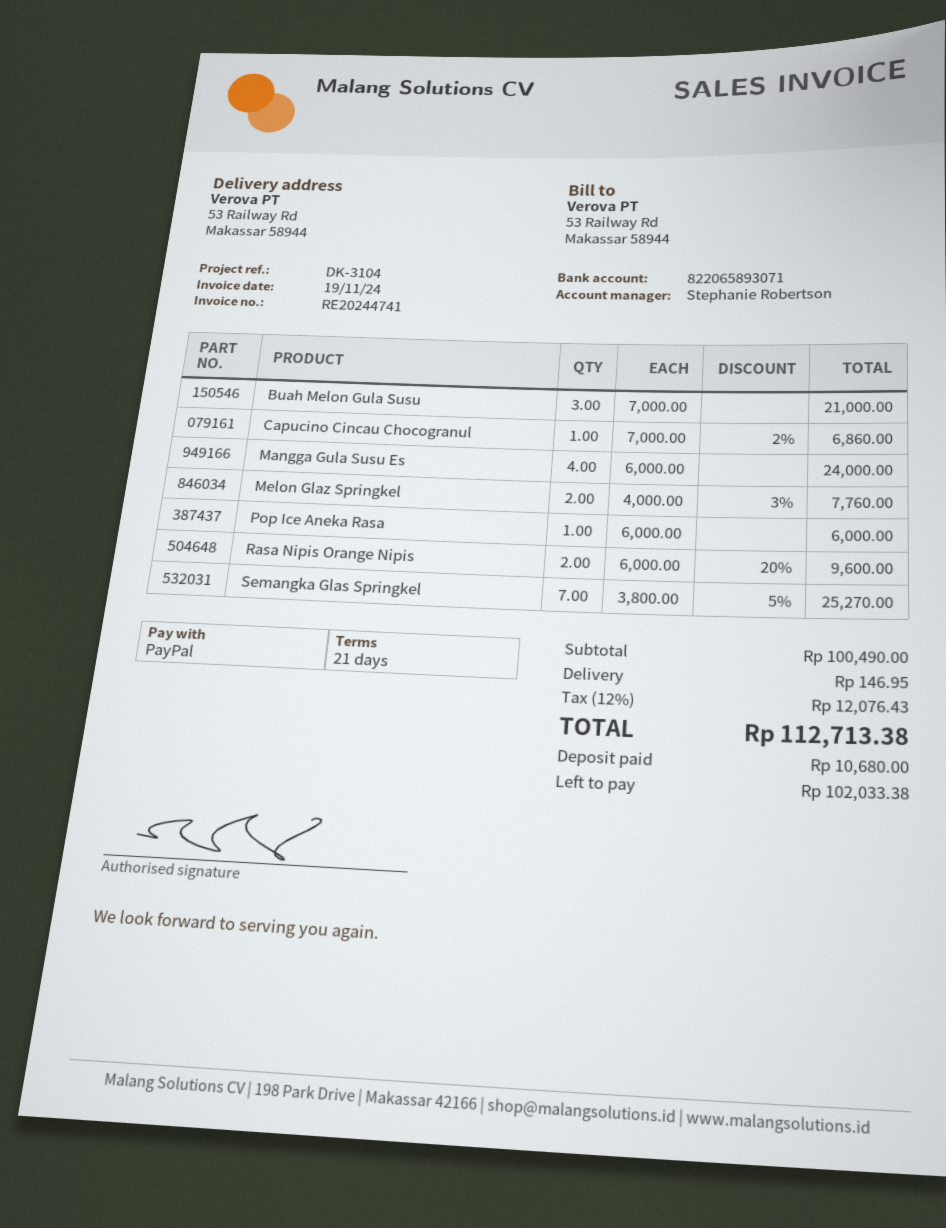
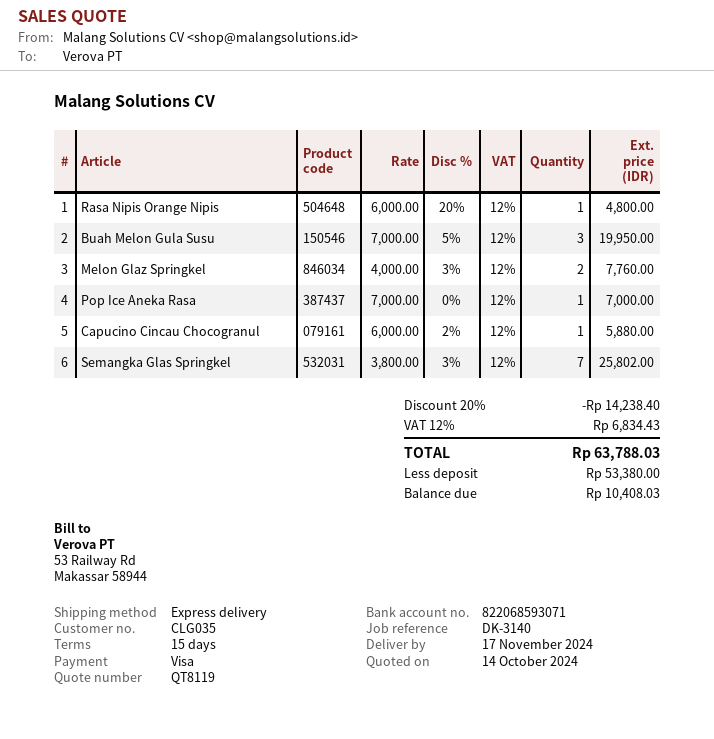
payment terms: 21 days -> 15 days
reference: DK-3104 -> DK-3140
payment method: PayPal -> Visa
bank account: 822065893071 -> 822068593071
Buah Melon Gula Susu: 3 x 7000.00 = 21000.00 -> 3 x 7000.00 - 5% = 19950.00
Capucino Cincau Chocogranul: 1 x 7000.00 - 2% = 6860.00 -> 1 x 6000.00 - 2% = 5880.00
Mangga Gula Susu Es: 4 x 6000.00 = 24000.00 -> none
Pop Ice Aneka Rasa: 1 x 6000.00 = 6000.00 -> 1 x 7000.00 = 7000.00
Rasa Nipis Orange Nipis: 2 x 6000.00 - 20% = 9600.00 -> 1 x 6000.00 - 20% = 4800.00
Semangka Glas Springkel: 7 x 3800.00 - 5% = 25270.00 -> 7 x 3800.00 - 3% = 25802.00
discount: none -> 20% = 14238.40
shipping: 146.95 -> none
tax: 12% = 12076.43 -> 12% = 6834.43
total: 112713.38 -> 63788.03
deposit: 10680.00 -> 53380.00
balance: 102033.38 -> 10408.03

